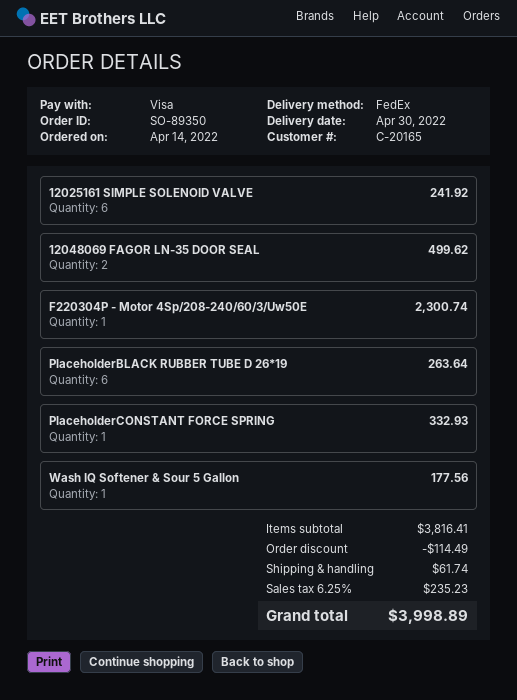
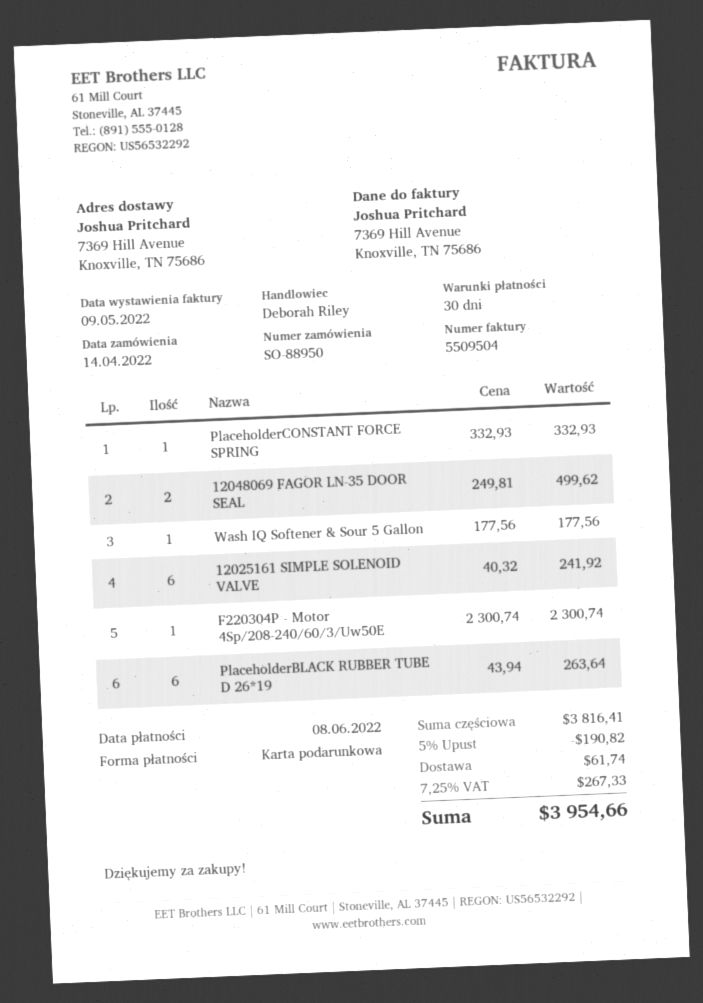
order number: SO-89350 -> SO-88950
payment method: Visa -> gift card
discount: 114.49 -> 190.82
tax: 6.25% = 235.23 -> 7.25% = 267.33
total: 3998.89 -> 3954.66

